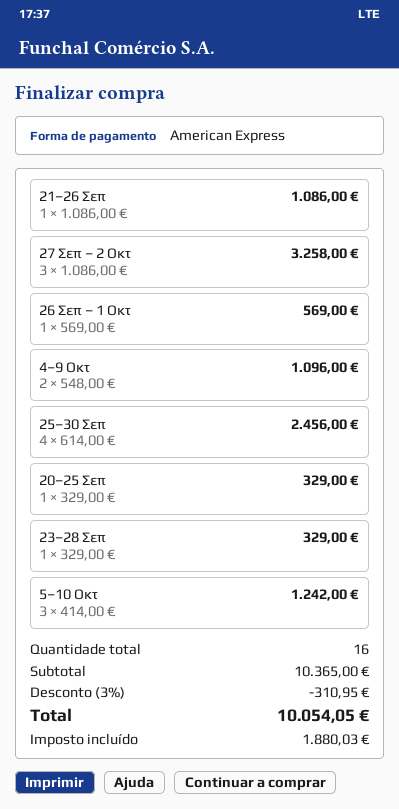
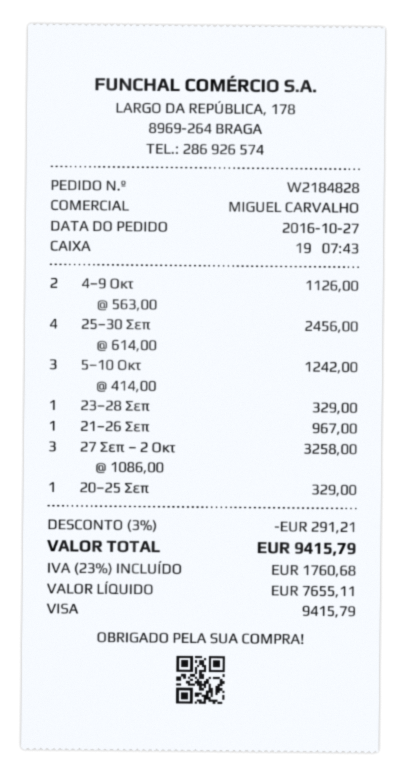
payment method: American Express -> Visa
21–26 Σεπ: 1 x 1086.00 = 1086.00 -> 1 x 967.00 = 967.00
26 Σεπ – 1 Οκτ: 1 x 569.00 = 569.00 -> none
4–9 Οκτ: 2 x 548.00 = 1096.00 -> 2 x 563.00 = 1126.00
discount: 3% = 310.95 -> 3% = 291.21
tax: 1880.03 -> 1760.68
total: 10054.05 -> 9415.79

